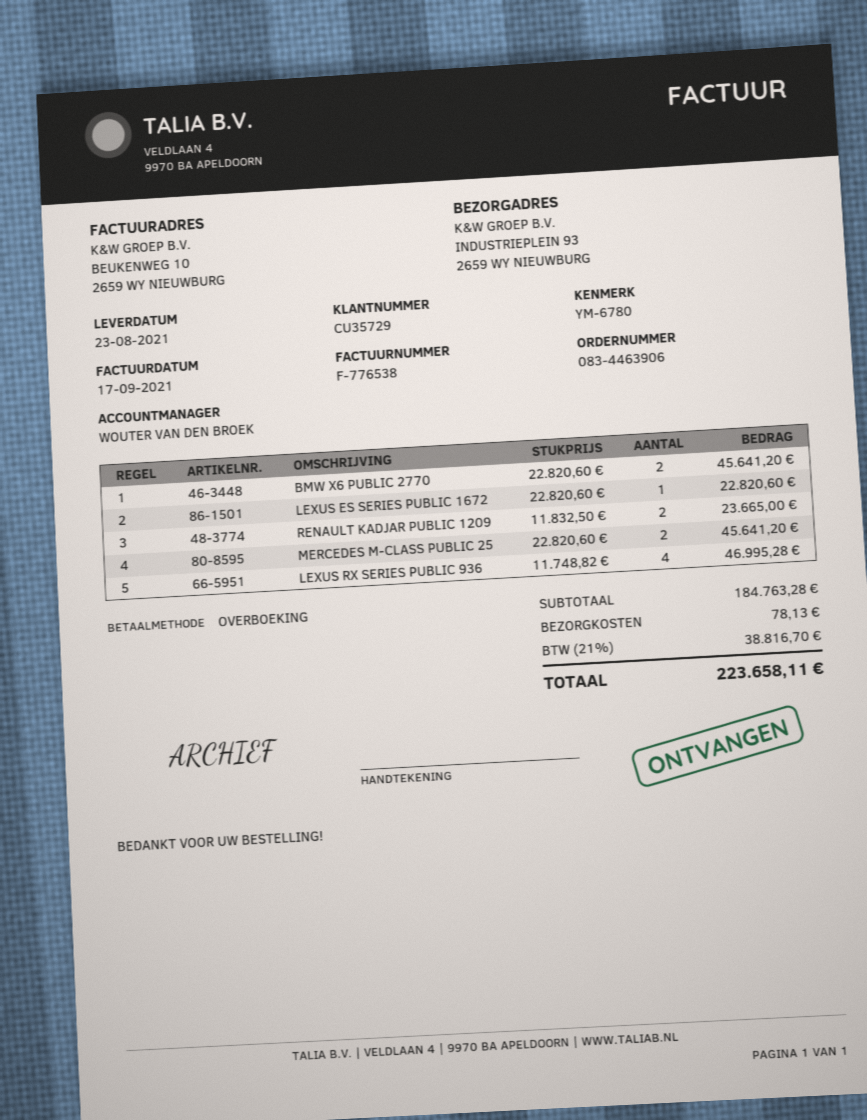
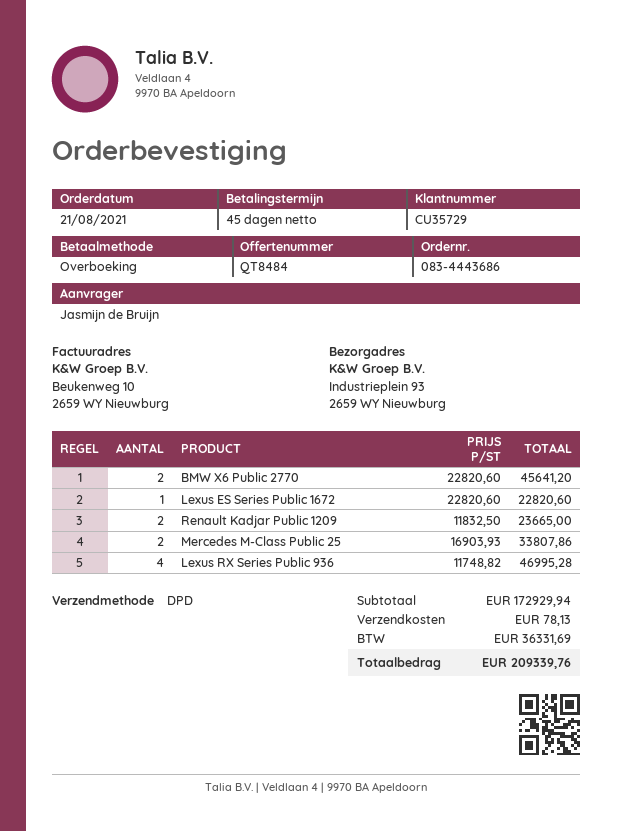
order number: 083-4463906 -> 083-4443686
MERCEDES M-CLASS PUBLIC 25: 2 x 22820.60 = 45641.20 -> 2 x 16903.93 = 33807.86
subtotal: 184763.28 -> 172929.94
tax: 38816.70 -> 36331.69
total: 223658.11 -> 209339.76

